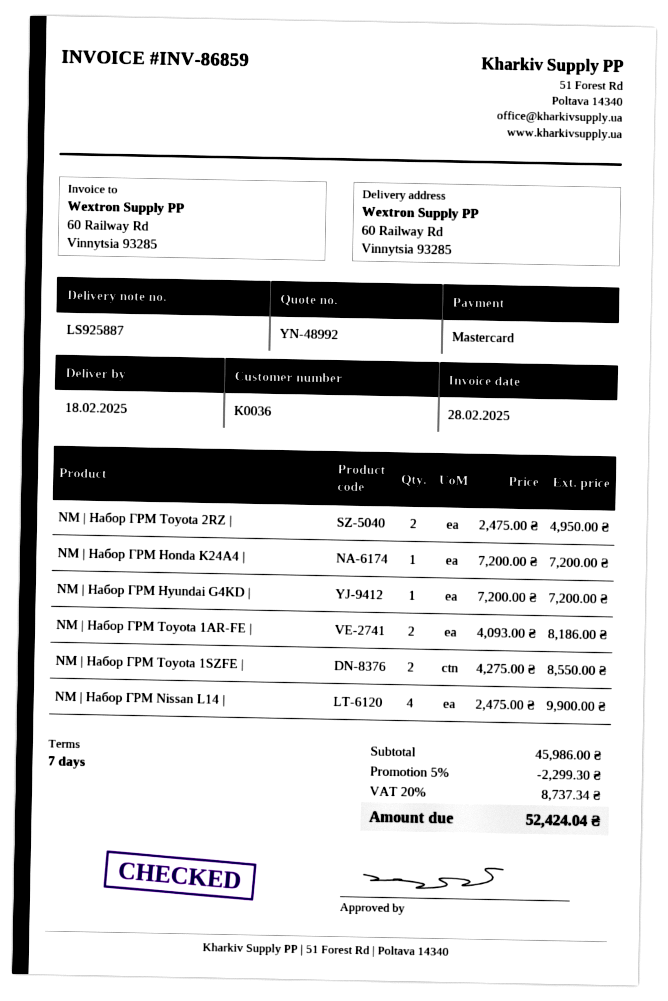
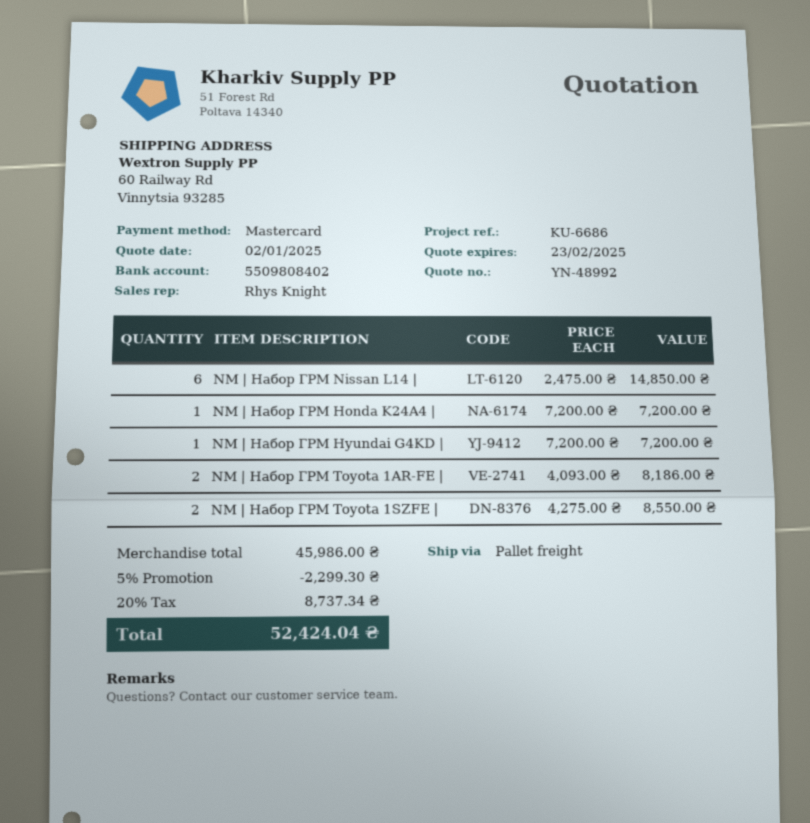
NM | Набор ГРМ Toyota 2RZ |: 2 x 2475.00 = 4950.00 -> none
NM | Набор ГРМ Nissan L14 |: 4 x 2475.00 = 9900.00 -> 6 x 2475.00 = 14850.00

